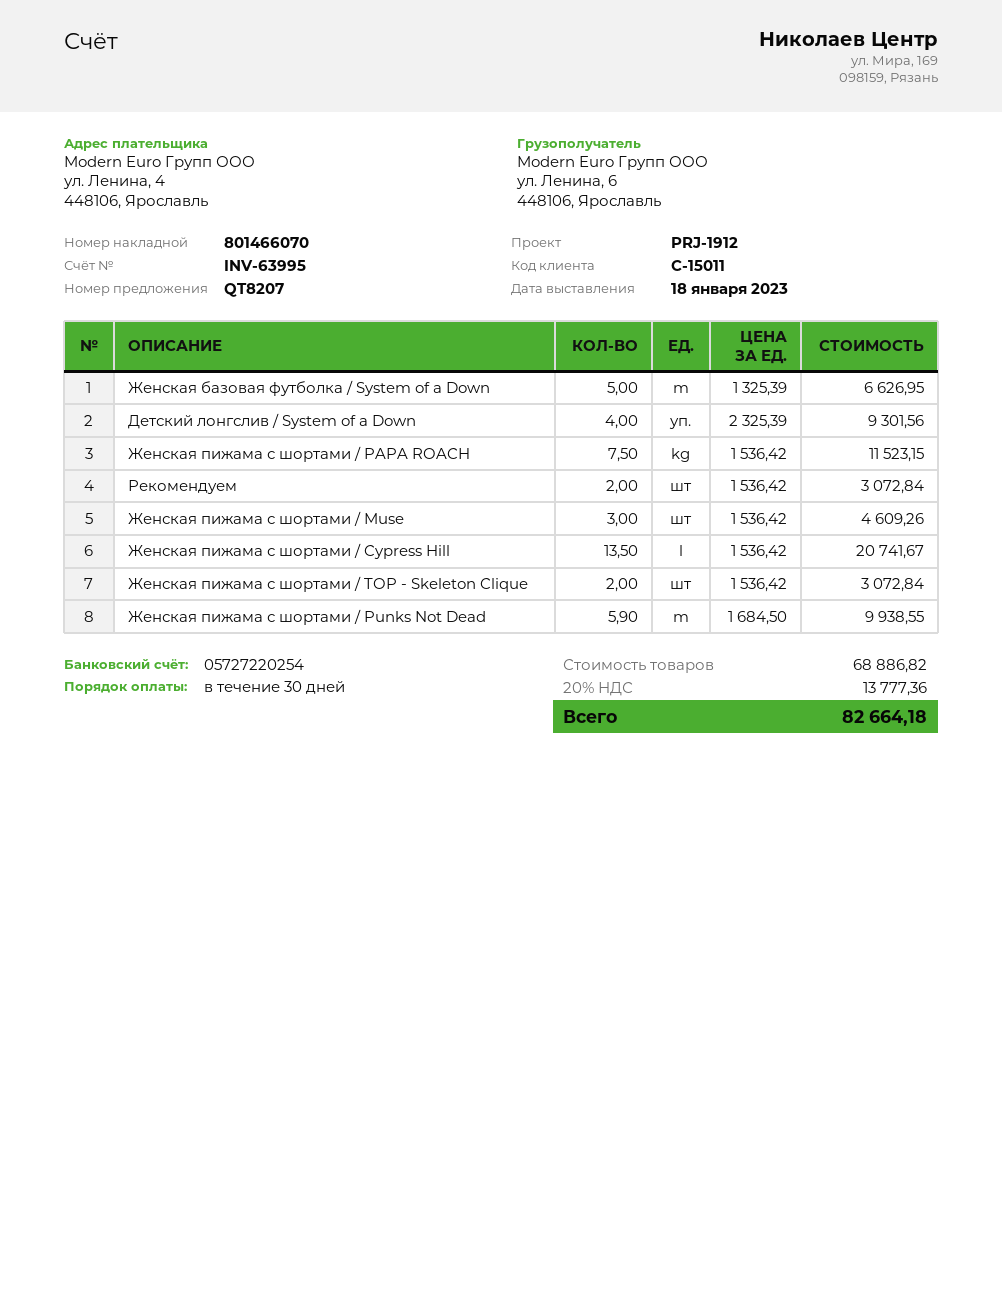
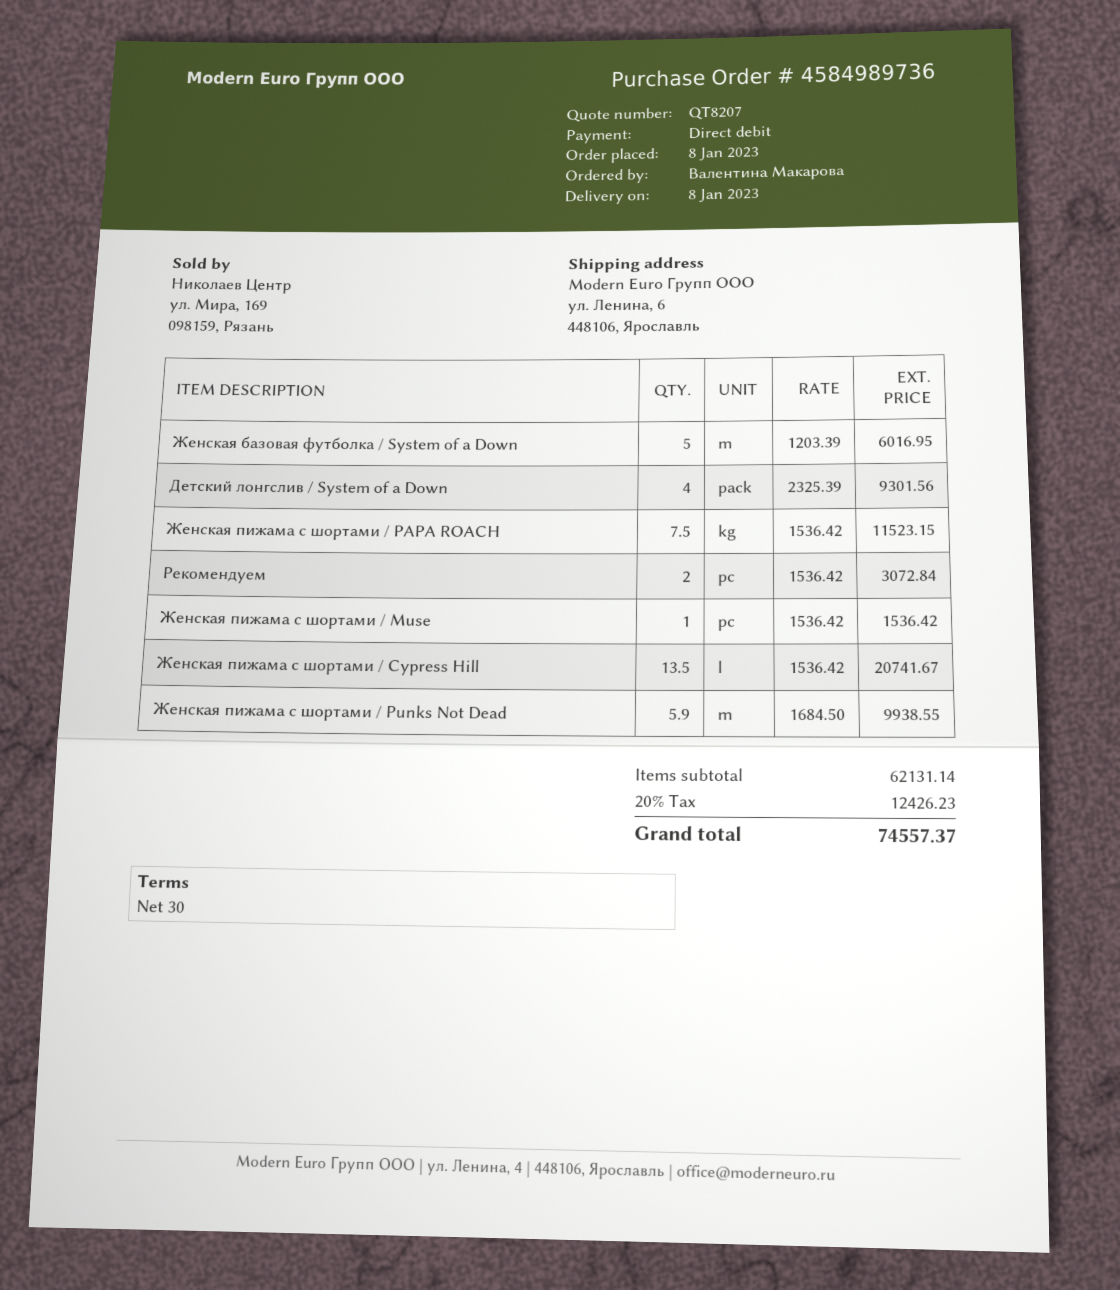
Женская базовая футболка / System of a Down: 5 x 1325.39 = 6626.95 -> 5 x 1203.39 = 6016.95
Женская пижама с шортами / Muse: 3 x 1536.42 = 4609.26 -> 1 x 1536.42 = 1536.42
Женская пижама с шортами / TOP - Skeleton Clique: 2 x 1536.42 = 3072.84 -> none
subtotal: 68886.82 -> 62131.14
tax: 20% = 13777.36 -> 20% = 12426.23
total: 82664.18 -> 74557.37

